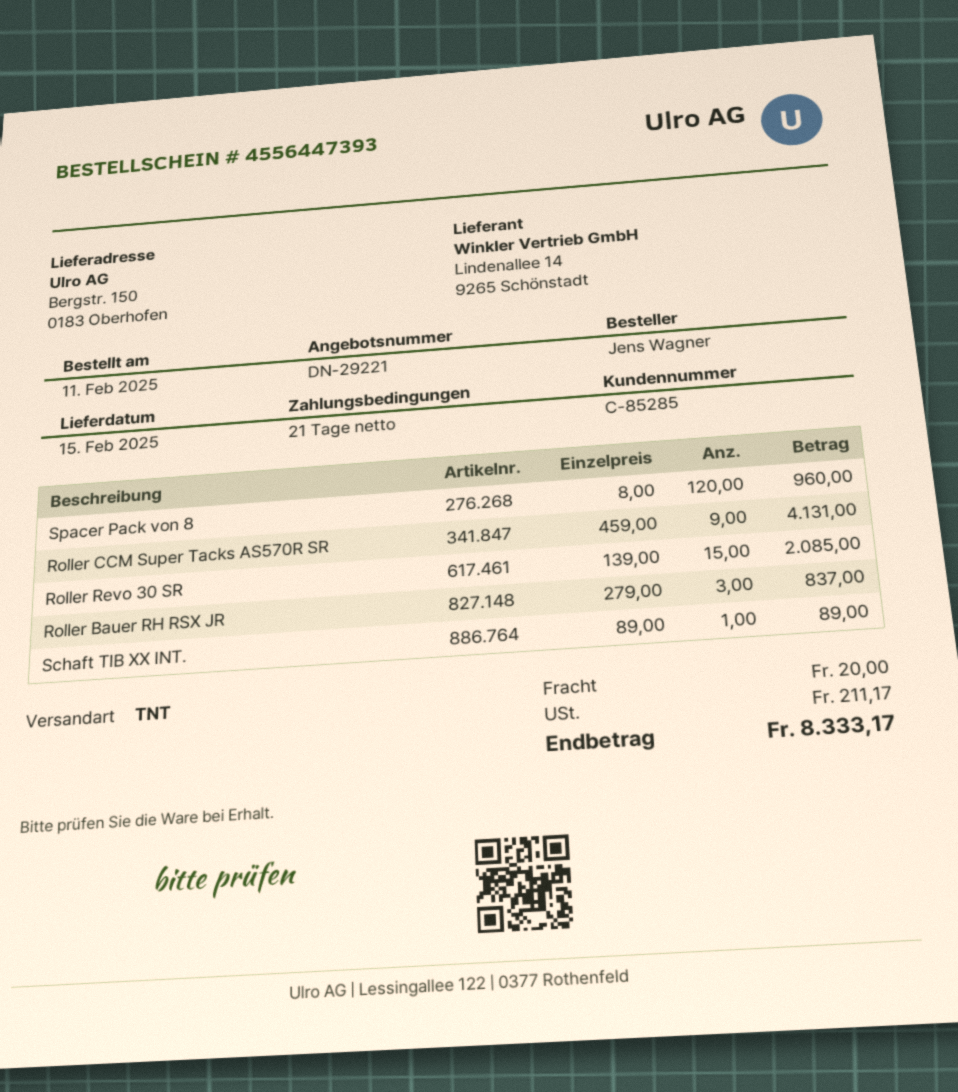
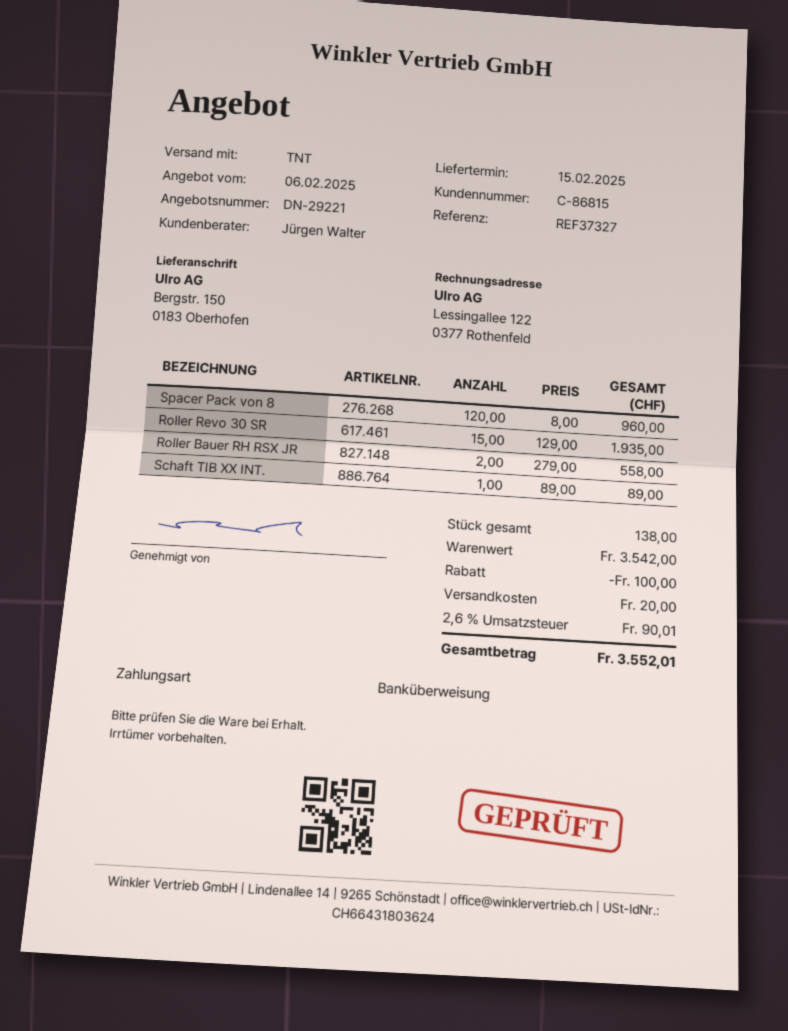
customer number: C-85285 -> C-86815
Roller CCM Super Tacks AS570R SR: 9 x 459.00 = 4131.00 -> none
Roller Revo 30 SR: 15 x 139.00 = 2085.00 -> 15 x 129.00 = 1935.00
Roller Bauer RH RSX JR: 3 x 279.00 = 837.00 -> 2 x 279.00 = 558.00
discount: none -> 100.00
tax: 211.17 -> 90.01
total: 8333.17 -> 3552.01

